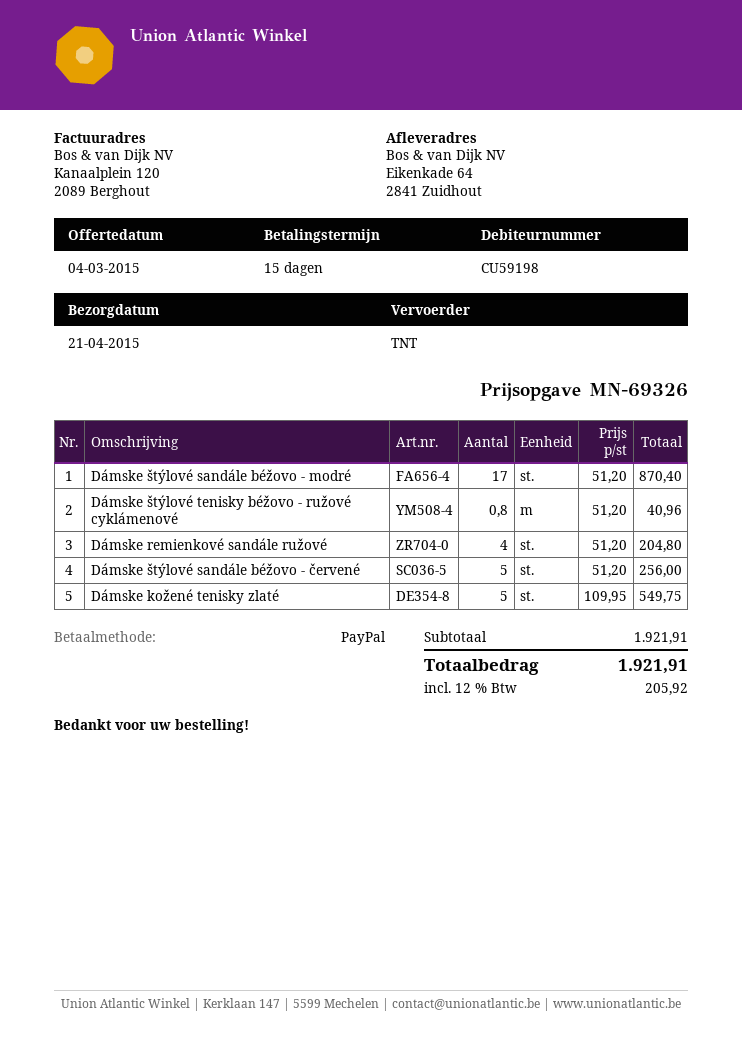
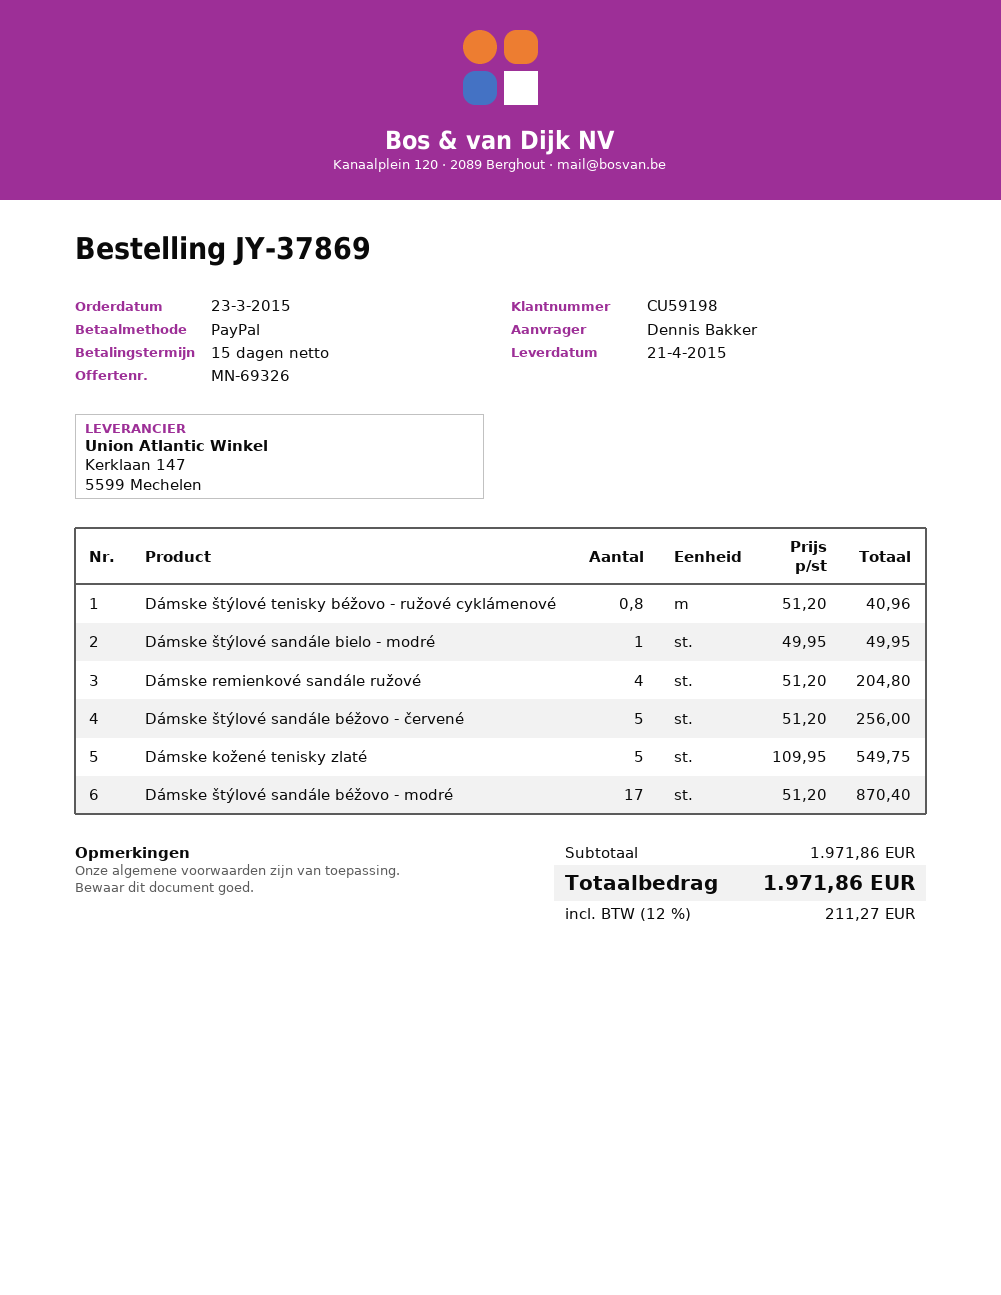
Dámske štýlové sandále bielo - modré: none -> 1 x 49.95 = 49.95
subtotal: 1921.91 -> 1971.86
tax: 12% = 205.92 -> 12% = 211.27
total: 1921.91 -> 1971.86

